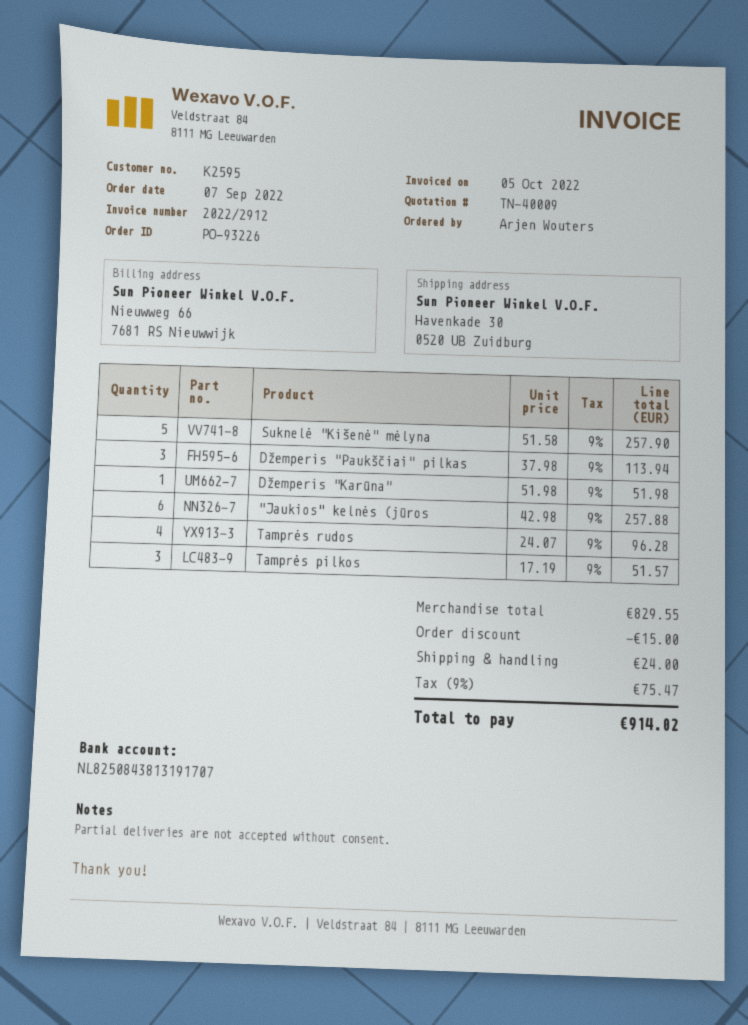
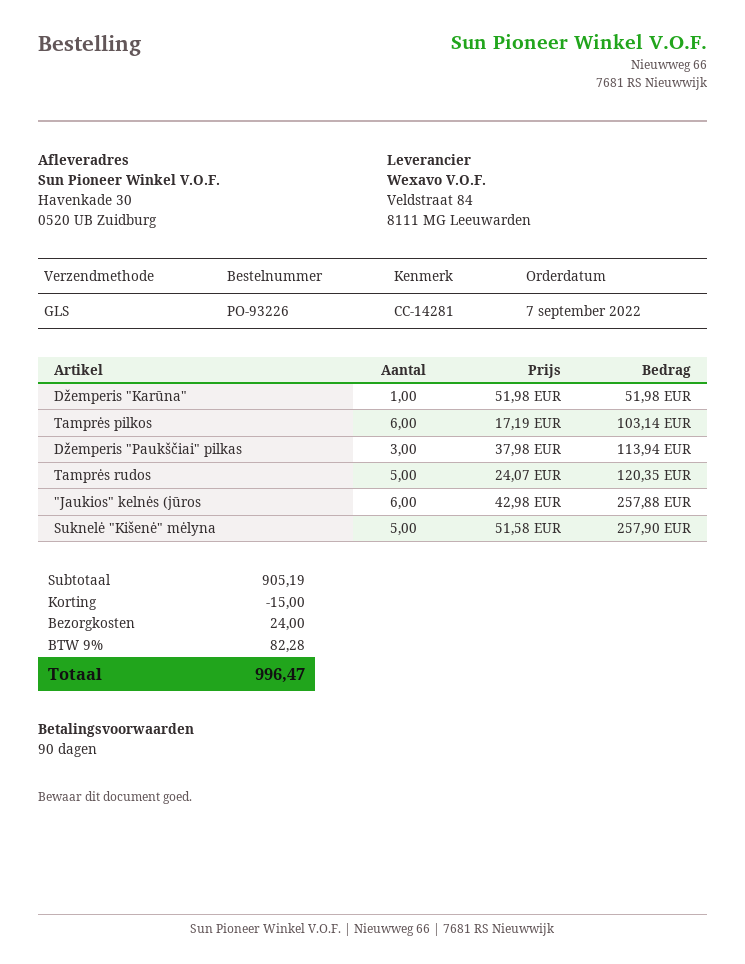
Tamprės rudos: 4 x 24.07 = 96.28 -> 5 x 24.07 = 120.35
Tamprės pilkos: 3 x 17.19 = 51.57 -> 6 x 17.19 = 103.14
subtotal: 829.55 -> 905.19
tax: 9% = 75.47 -> 9% = 82.28
total: 914.02 -> 996.47

